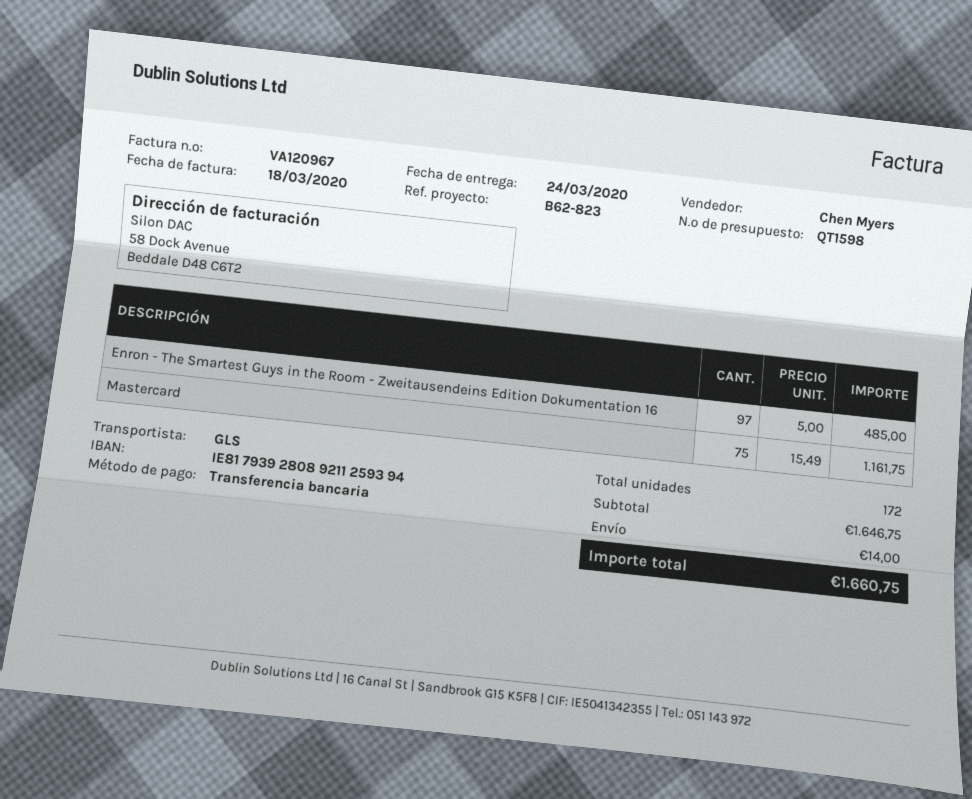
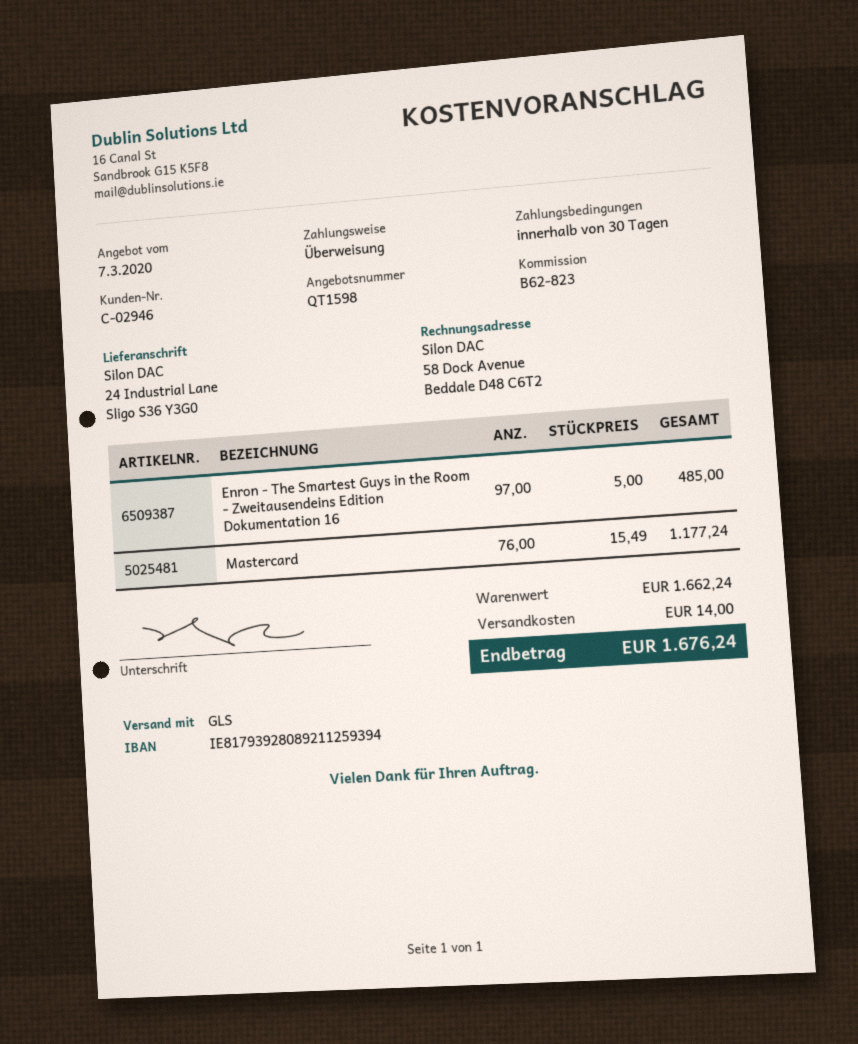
Mastercard: 75 x 15.49 = 1161.75 -> 76 x 15.49 = 1177.24
subtotal: 1646.75 -> 1662.24
total: 1660.75 -> 1676.24

